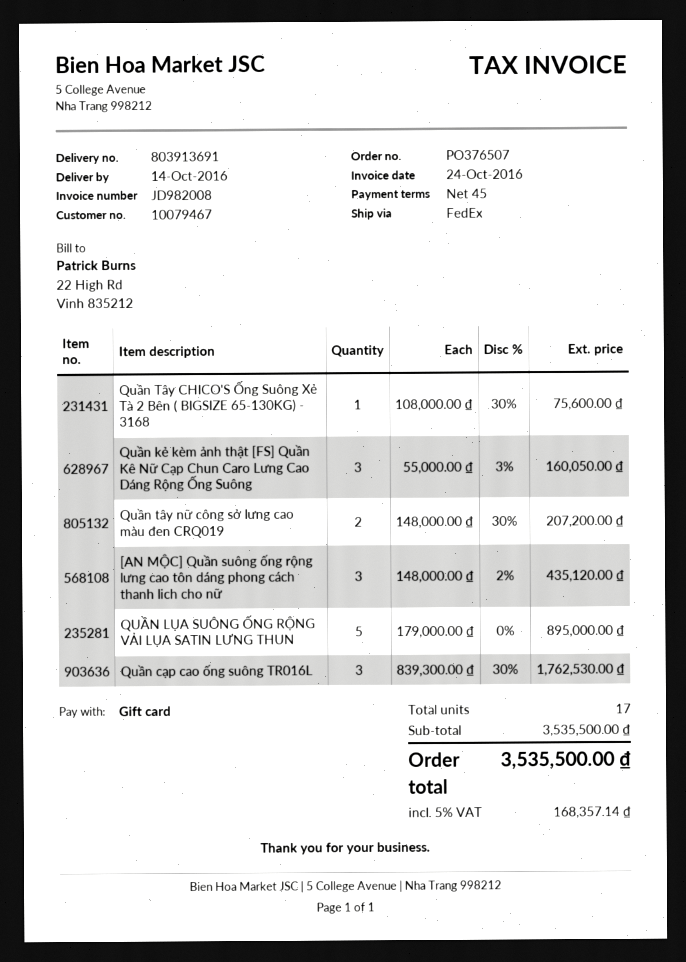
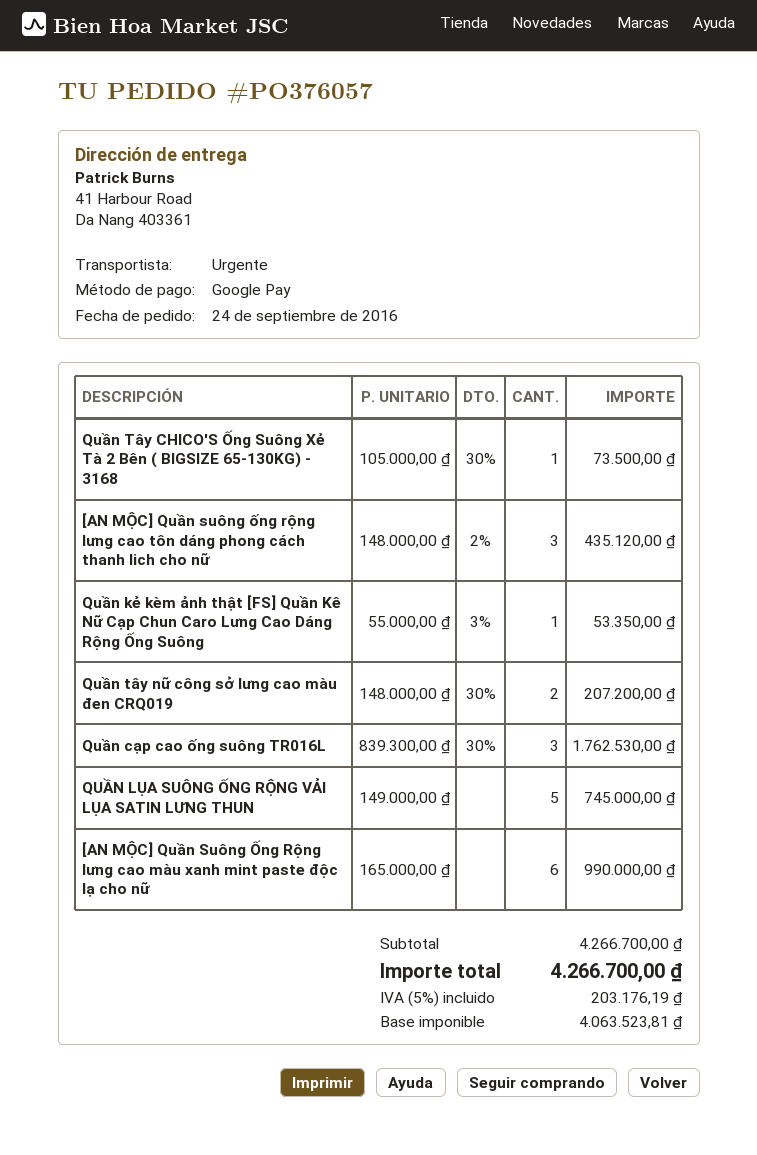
order number: PO376507 -> PO376057
payment method: gift card -> Google Pay
shipping method: FedEx -> express
Quần Tây CHICO'S Ống Suông Xẻ Tà 2 Bên ( BIGSIZE 65-130KG) - 3168: 1 x 108000.00 - 30% = 75600.00 -> 1 x 105000.00 - 30% = 73500.00
Quần kẻ kèm ảnh thật [FS] Quần Kê Nữ Cạp Chun Caro Lưng Cao Dáng Rộng Ống Suông: 3 x 55000.00 - 3% = 160050.00 -> 1 x 55000.00 - 3% = 53350.00
QUẦN LỤA SUÔNG ỐNG RỘNG VẢI LỤA SATIN LƯNG THUN: 5 x 179000.00 = 895000.00 -> 5 x 149000.00 = 745000.00
[AN MỘC] Quần Suông Ống Rộng lưng cao màu xanh mint paste độc lạ cho nữ: none -> 6 x 165000.00 = 990000.00
subtotal: 3535500.00 -> 4266700.00
tax: 5% = 168357.14 -> 5% = 203176.19
total: 3535500.00 -> 4266700.00

